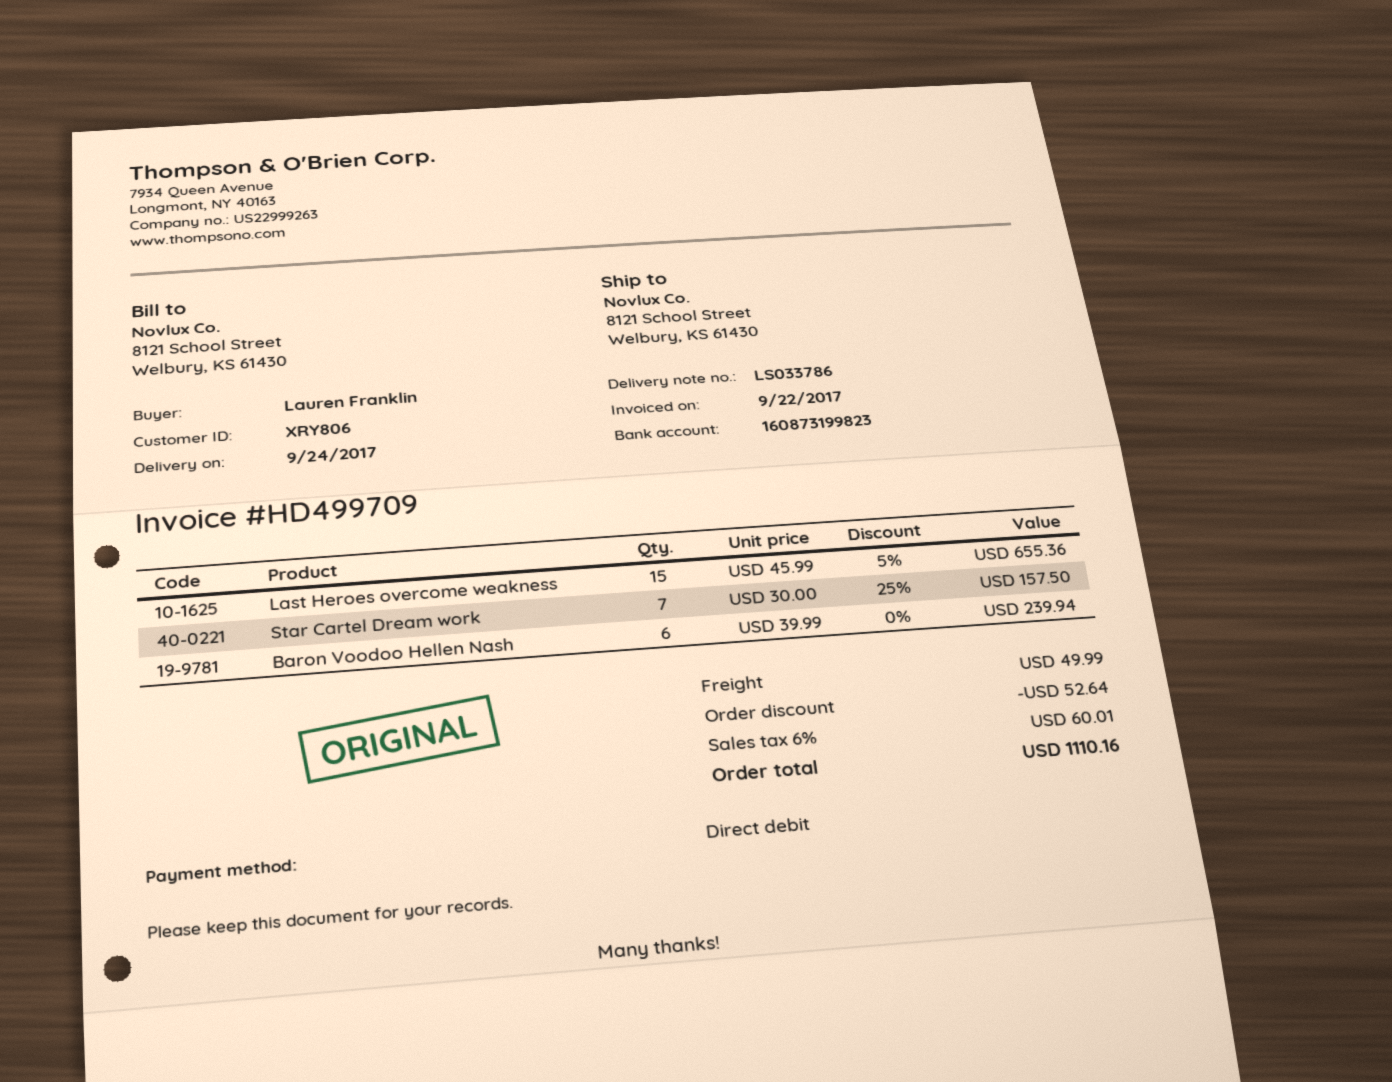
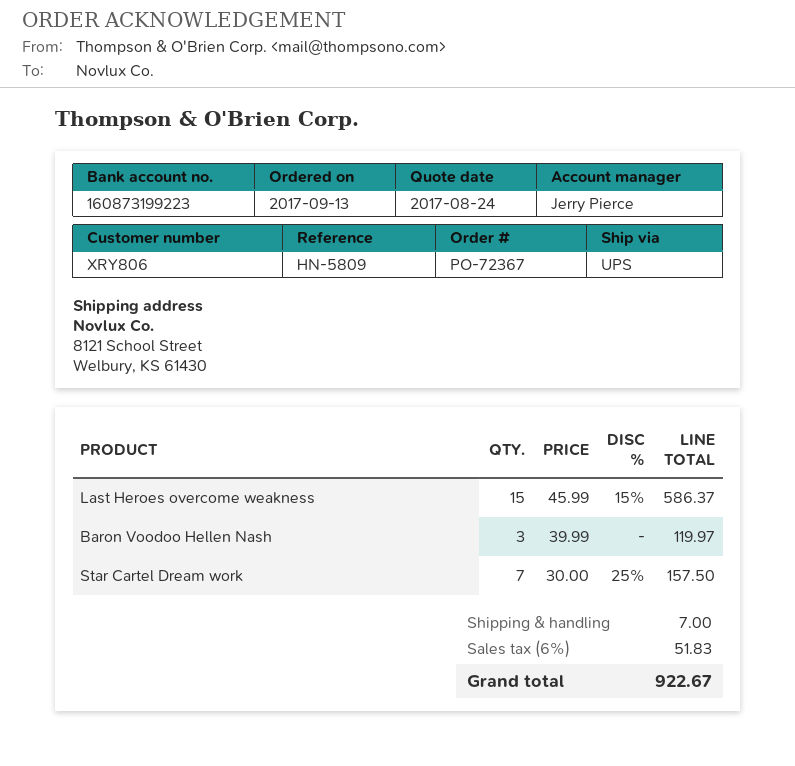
bank account: 160873199823 -> 160873199223
Last Heroes overcome weakness: 15 x 45.99 - 5% = 655.36 -> 15 x 45.99 - 15% = 586.37
Baron Voodoo Hellen Nash: 6 x 39.99 = 239.94 -> 3 x 39.99 = 119.97
discount: 52.64 -> none
shipping: 49.99 -> 7.00
tax: 6% = 60.01 -> 6% = 51.83
total: 1110.16 -> 922.67

